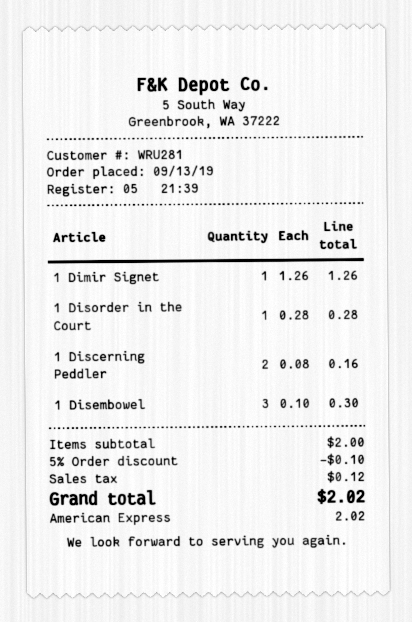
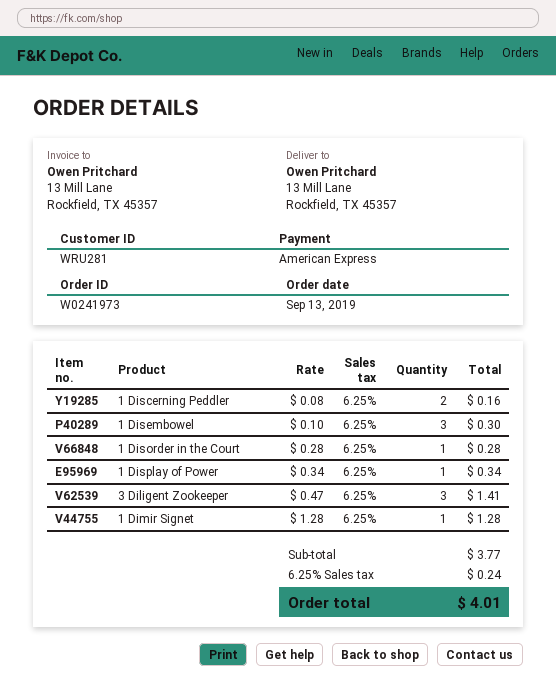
1 Dimir Signet: 1 x 1.26 = 1.26 -> 1 x 1.28 = 1.28
1 Display of Power: none -> 1 x 0.34 = 0.34
3 Diligent Zookeeper: none -> 3 x 0.47 = 1.41
subtotal: 2.00 -> 3.77
discount: 5% = 0.10 -> none
tax: 0.12 -> 0.24
total: 2.02 -> 4.01

